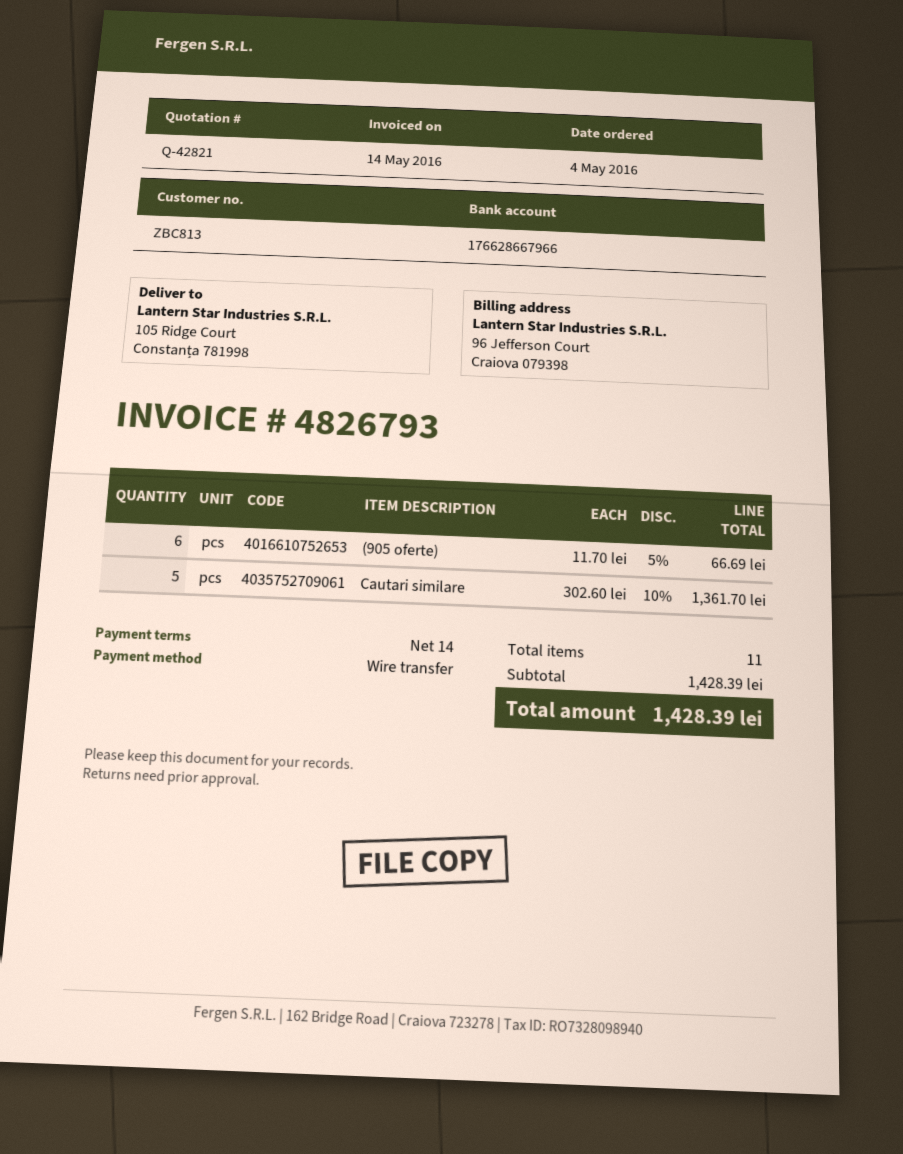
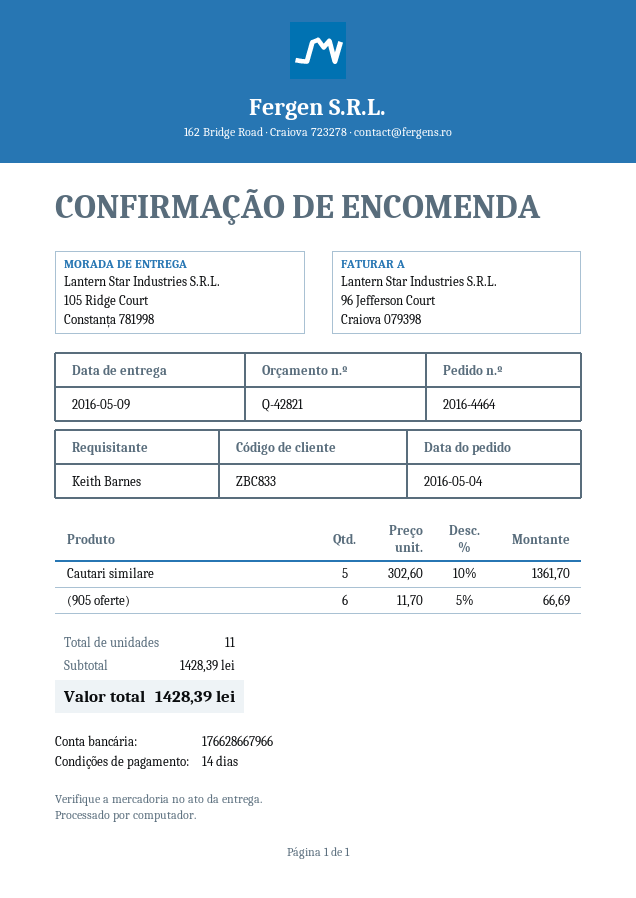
customer number: ZBC813 -> ZBC833

